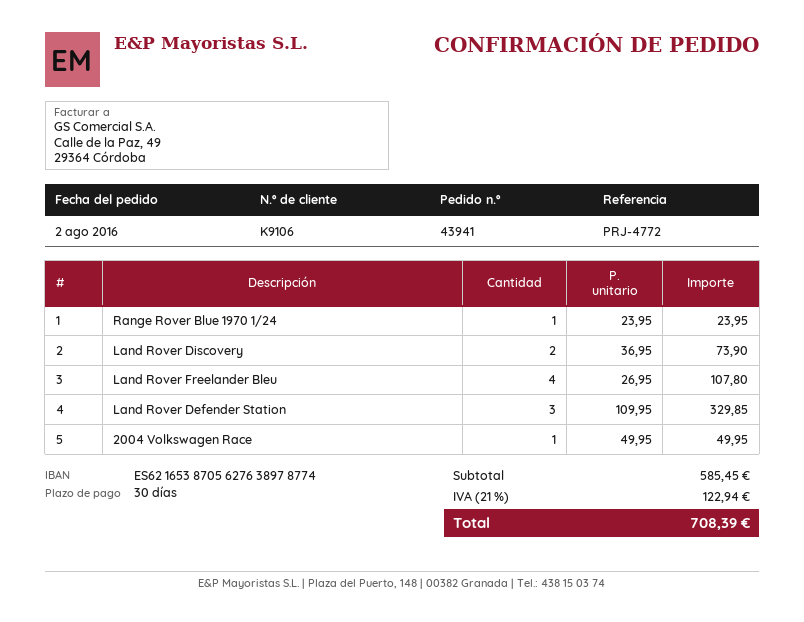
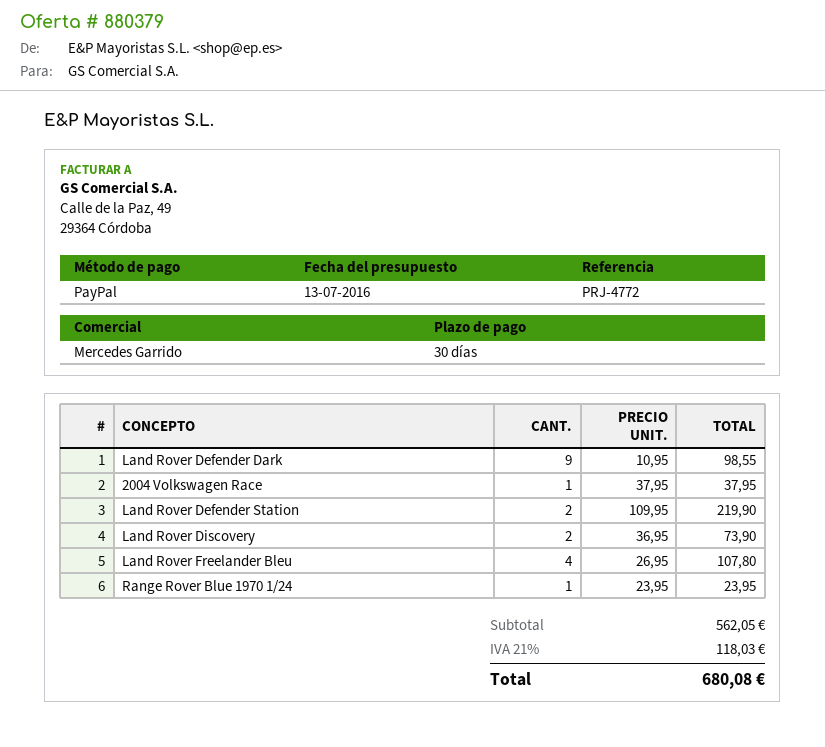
Land Rover Defender Station: 3 x 109.95 = 329.85 -> 2 x 109.95 = 219.90
2004 Volkswagen Race: 1 x 49.95 = 49.95 -> 1 x 37.95 = 37.95
Land Rover Defender Dark: none -> 9 x 10.95 = 98.55
subtotal: 585.45 -> 562.05
tax: 21% = 122.94 -> 21% = 118.03
total: 708.39 -> 680.08

